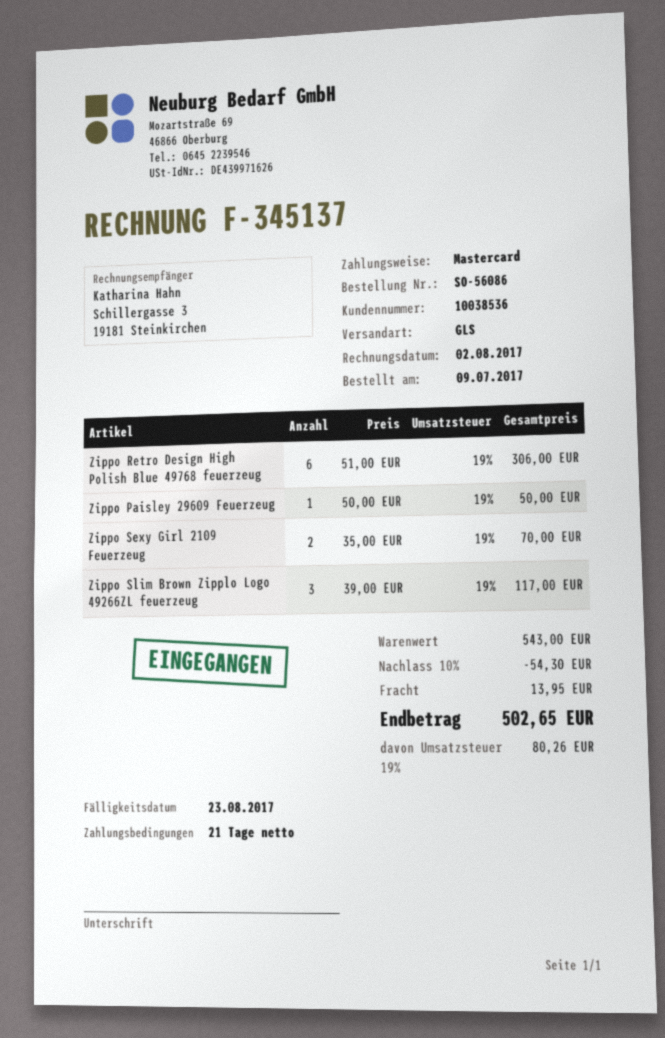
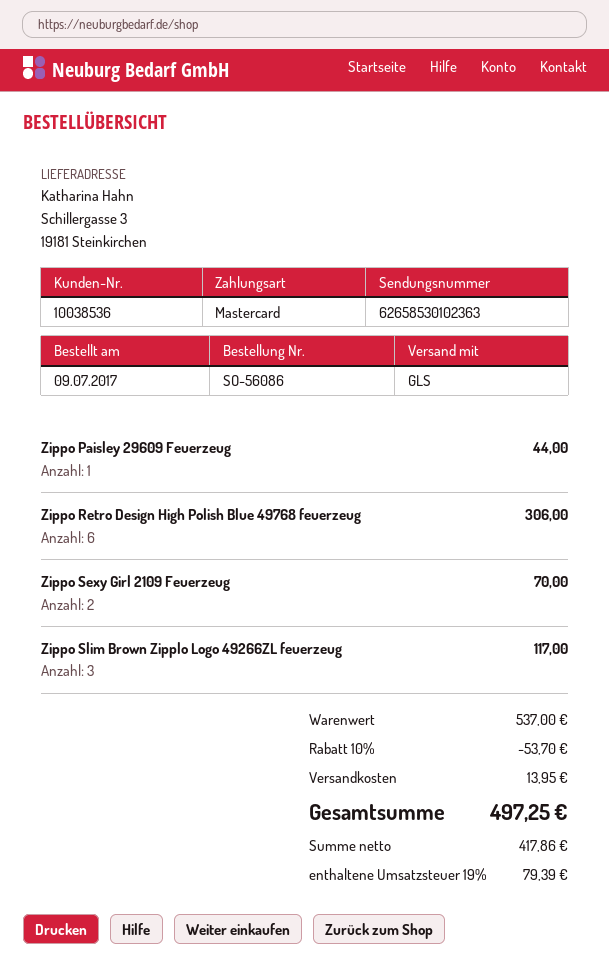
Zippo Paisley 29609 Feuerzeug: 1 for 50.00 -> 1 for 44.00
subtotal: 543.00 -> 537.00
discount: 10% = 54.30 -> 10% = 53.70
tax: 19% = 80.26 -> 19% = 79.39
total: 502.65 -> 497.25

